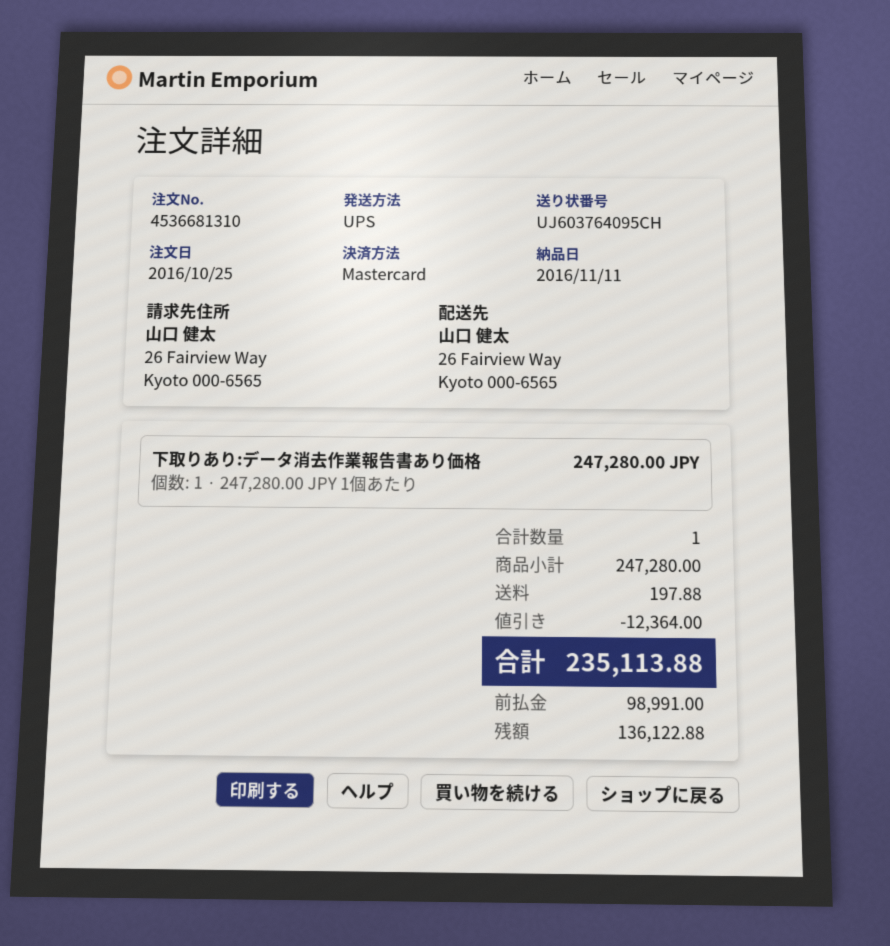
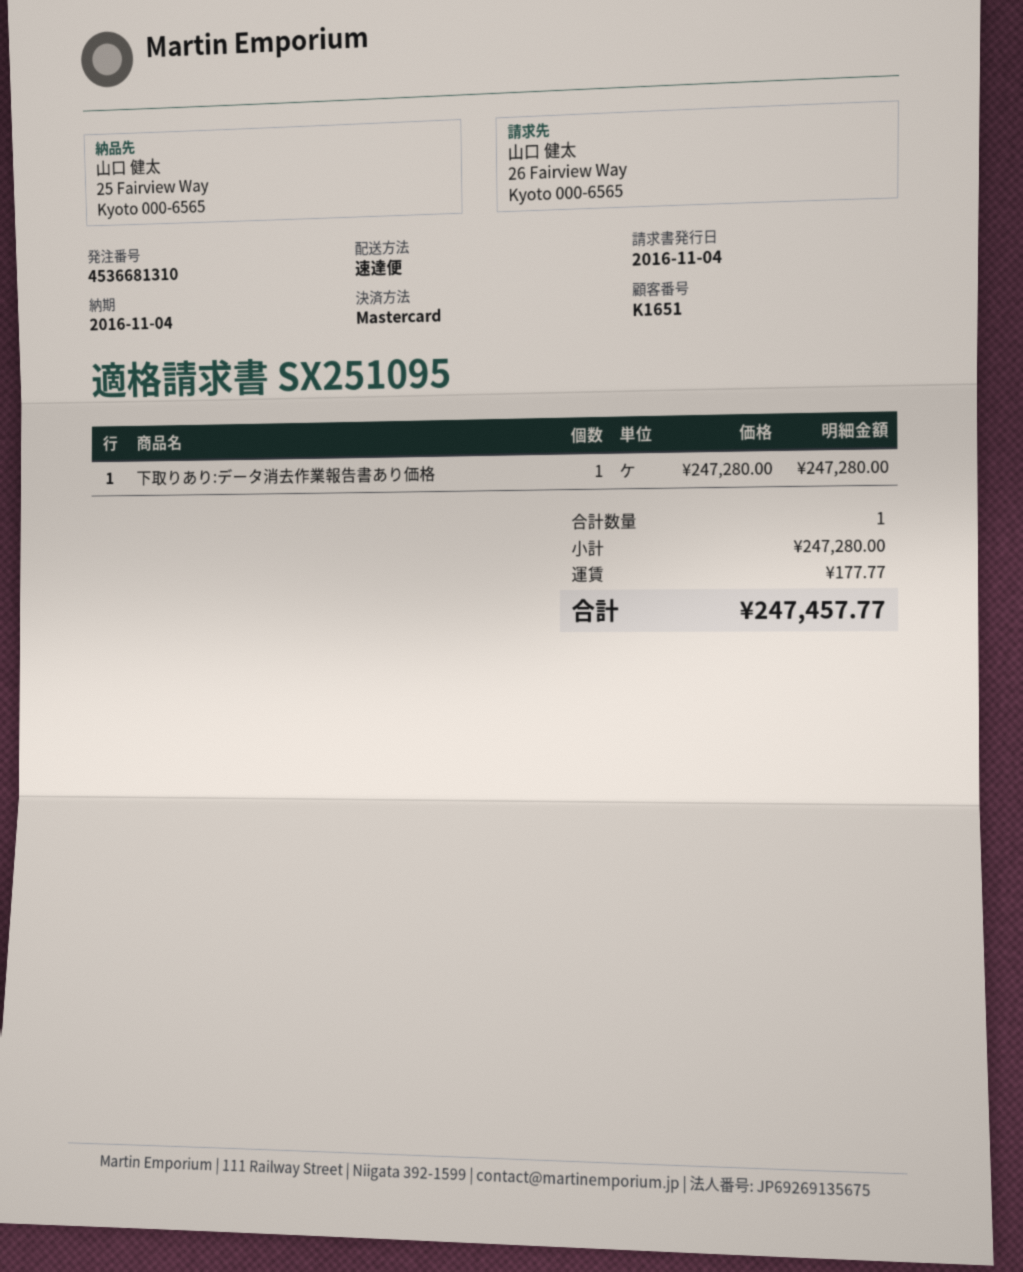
delivery date: 2016-11-11 -> 2016-11-04
shipping method: UPS -> express
ship to: 26 Fairview Way, Kyoto 000-6565 -> 25 Fairview Way, Kyoto 000-6565
discount: 12364.00 -> none
shipping: 197.88 -> 177.77
total: 235113.88 -> 247457.77

